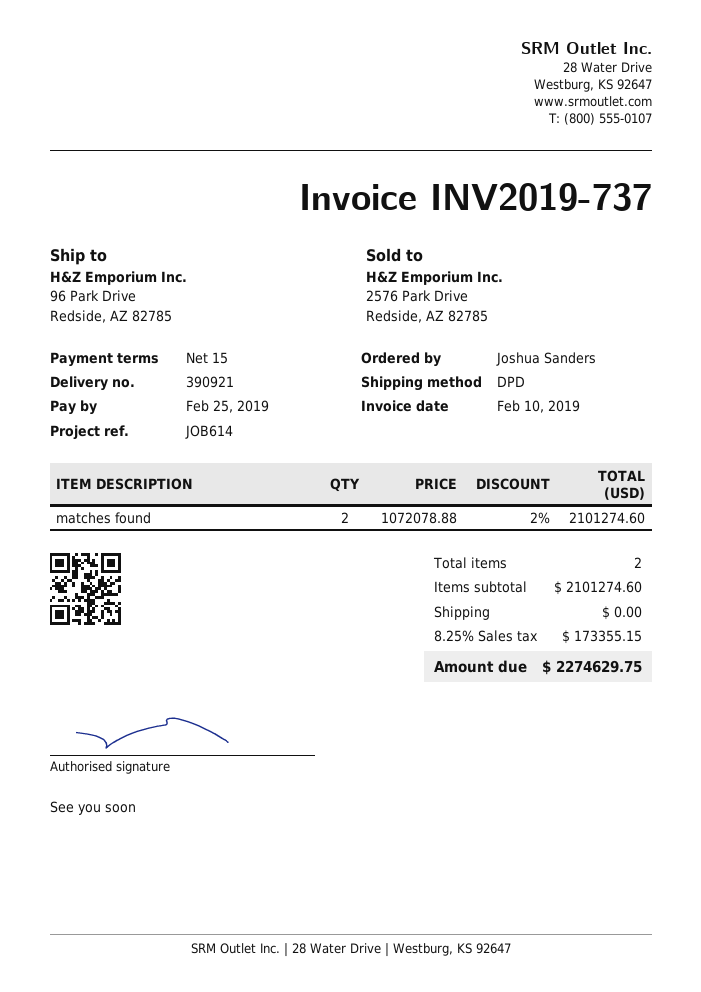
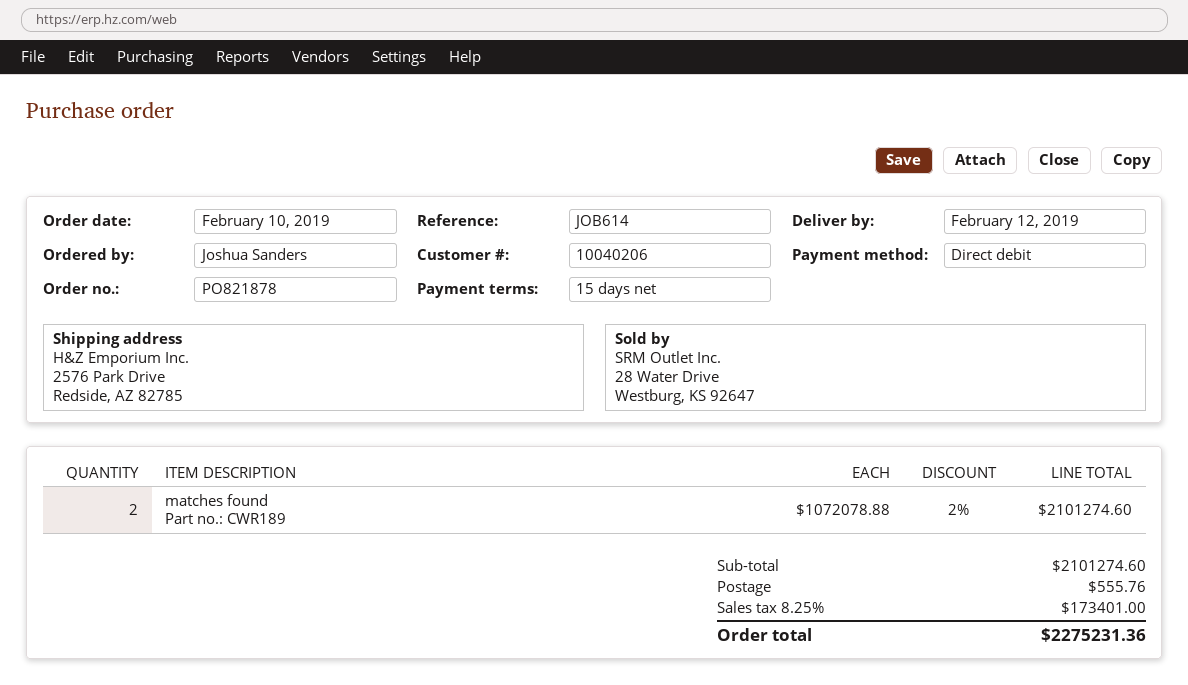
ship to: 96 Park Drive, Redside, AZ 82785 -> 2576 Park Drive, Redside, AZ 82785
shipping: 0.00 -> 555.76
tax: 8.25% = 173355.15 -> 8.25% = 173401.00
total: 2274629.75 -> 2275231.36

